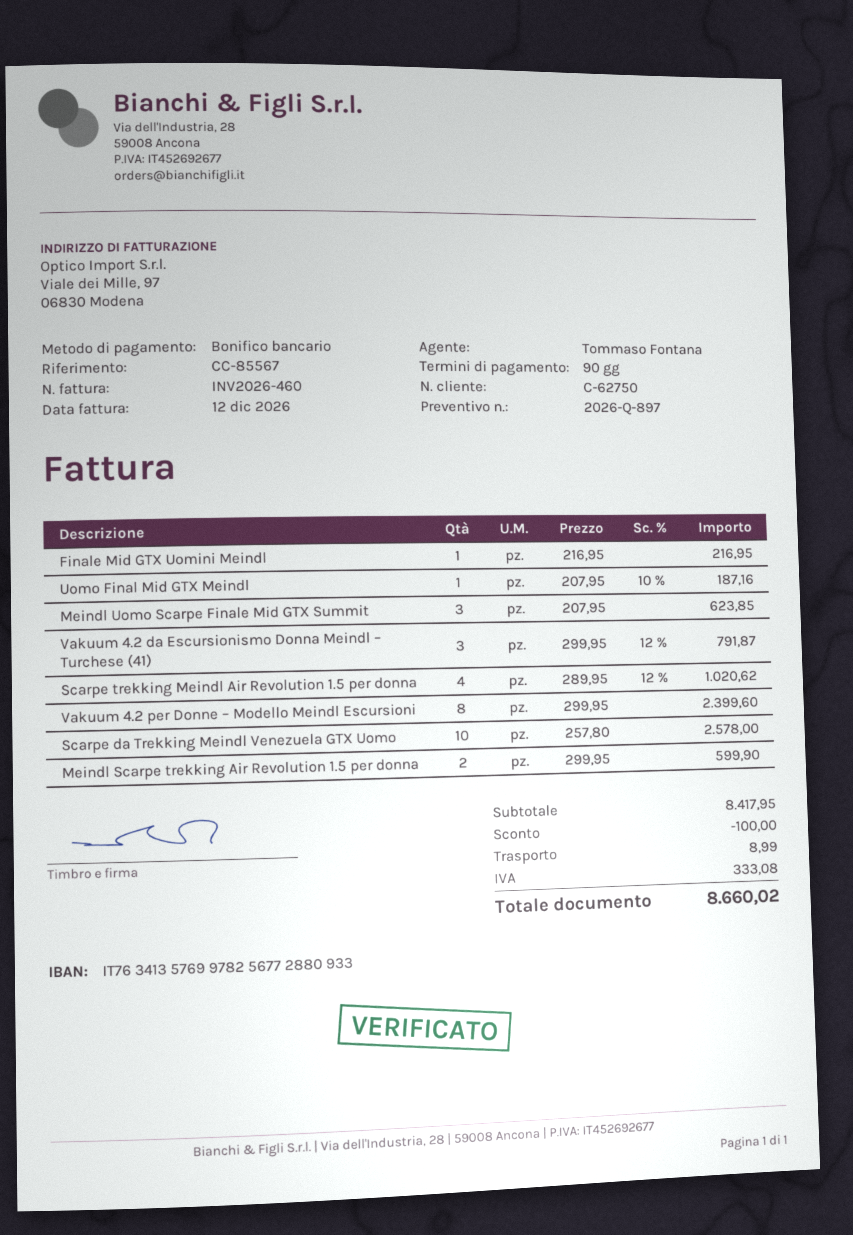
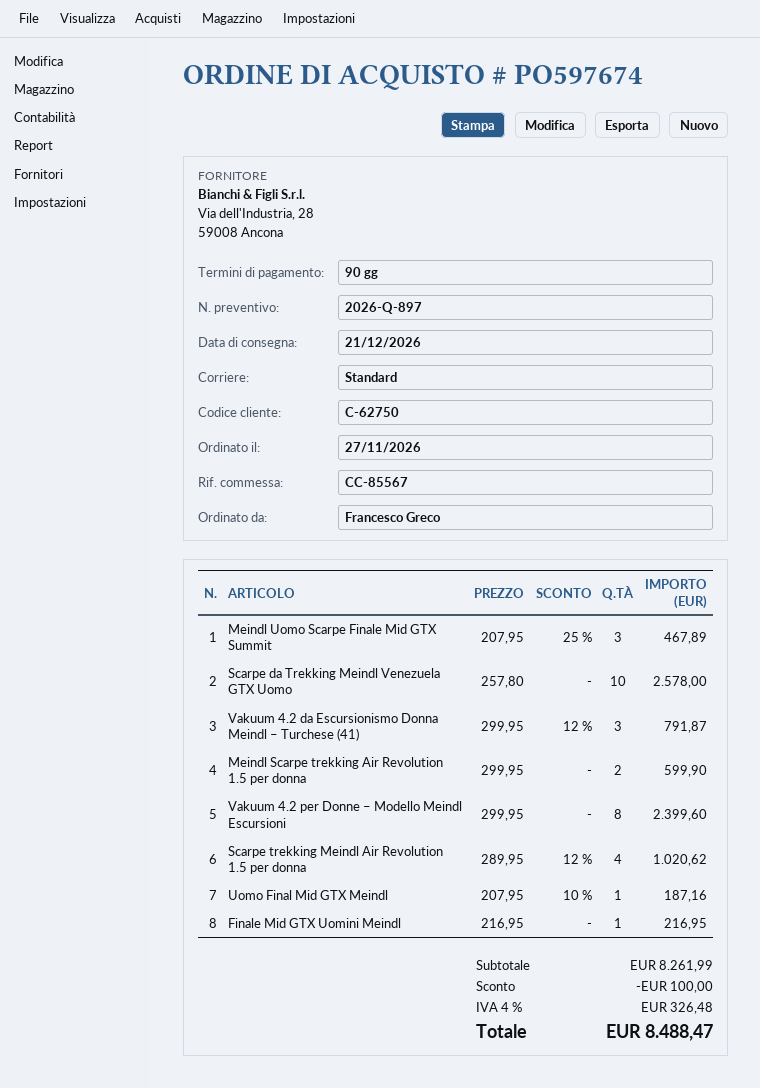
Meindl Uomo Scarpe Finale Mid GTX Summit: 3 x 207.95 = 623.85 -> 3 x 207.95 - 25% = 467.89
subtotal: 8417.95 -> 8261.99
shipping: 8.99 -> none
tax: 333.08 -> 326.48
total: 8660.02 -> 8488.47

